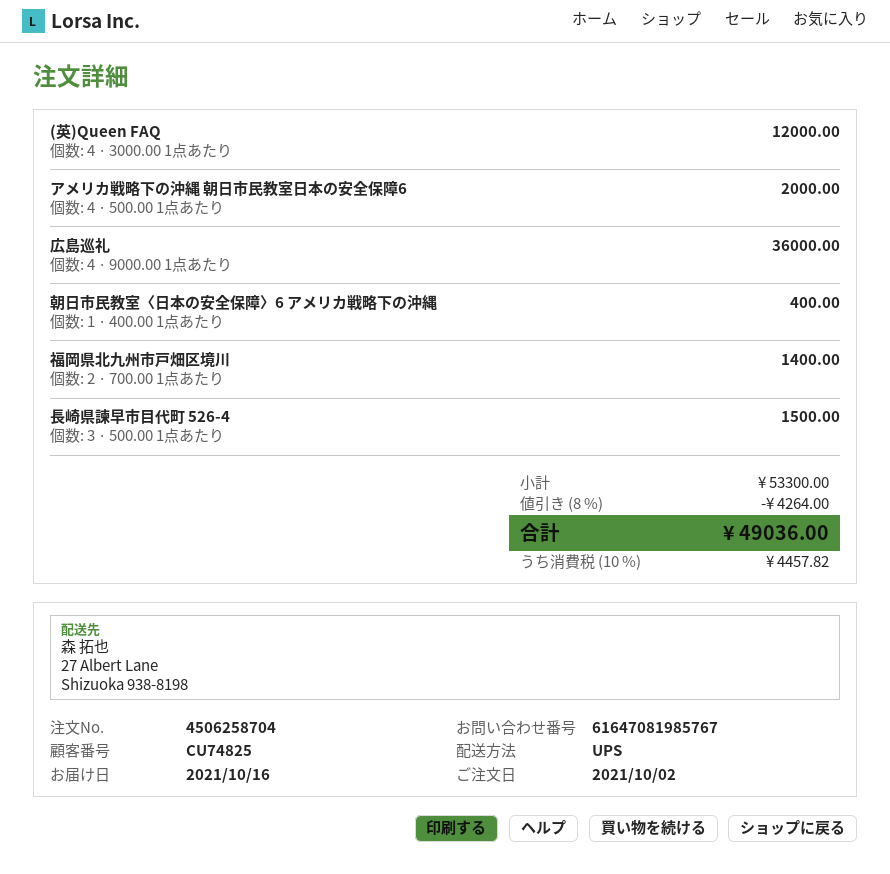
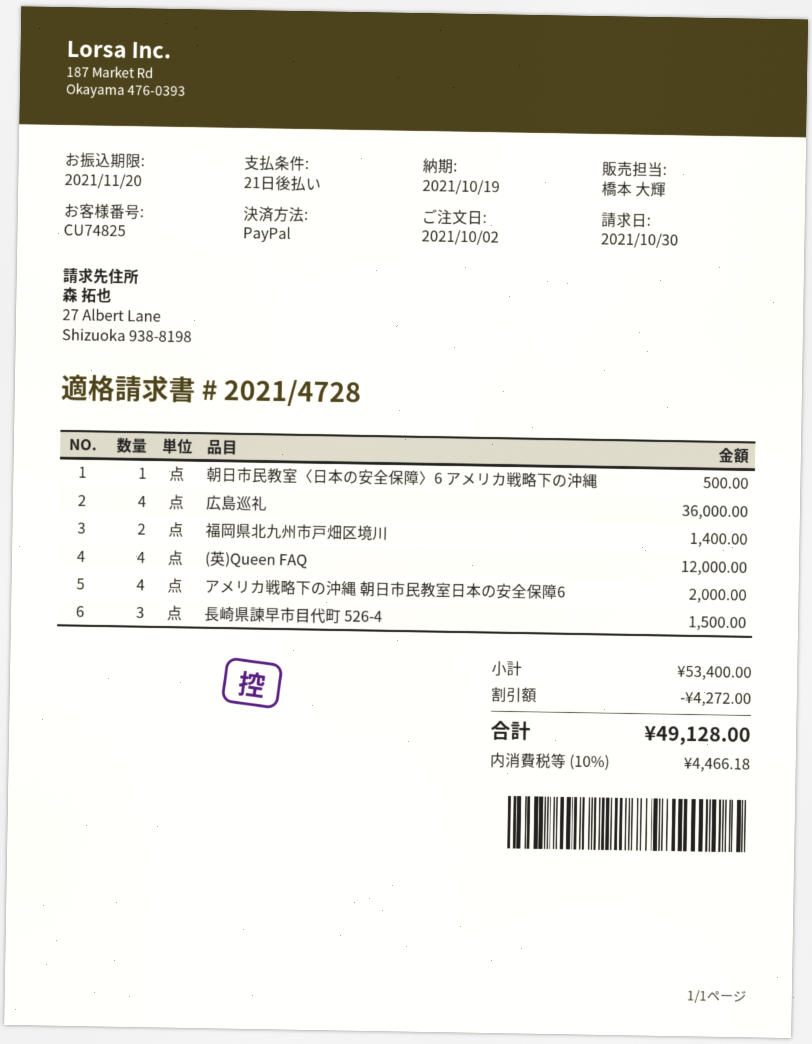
delivery date: 2021-10-16 -> 2021-10-19
朝日市民教室〈日本の安全保障〉6 アメリカ戦略下の沖縄: 1 for 400.00 -> 1 for 500.00
subtotal: 53300.00 -> 53400.00
discount: 4264.00 -> 4272.00
tax: 10% = 4457.82 -> 10% = 4466.18
total: 49036.00 -> 49128.00

